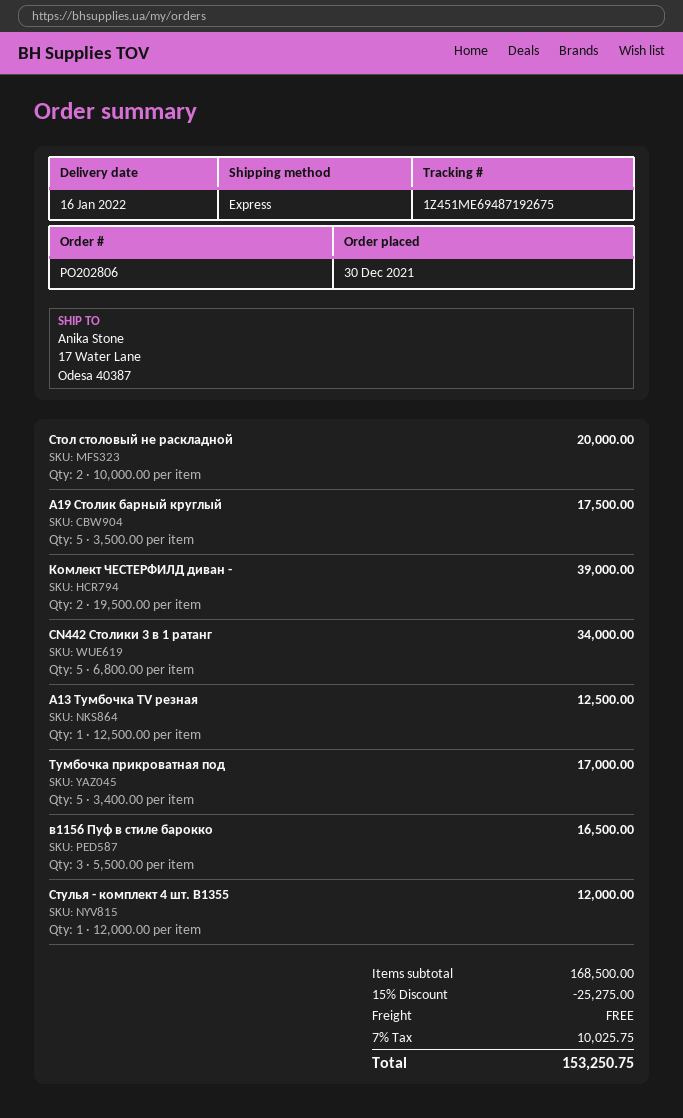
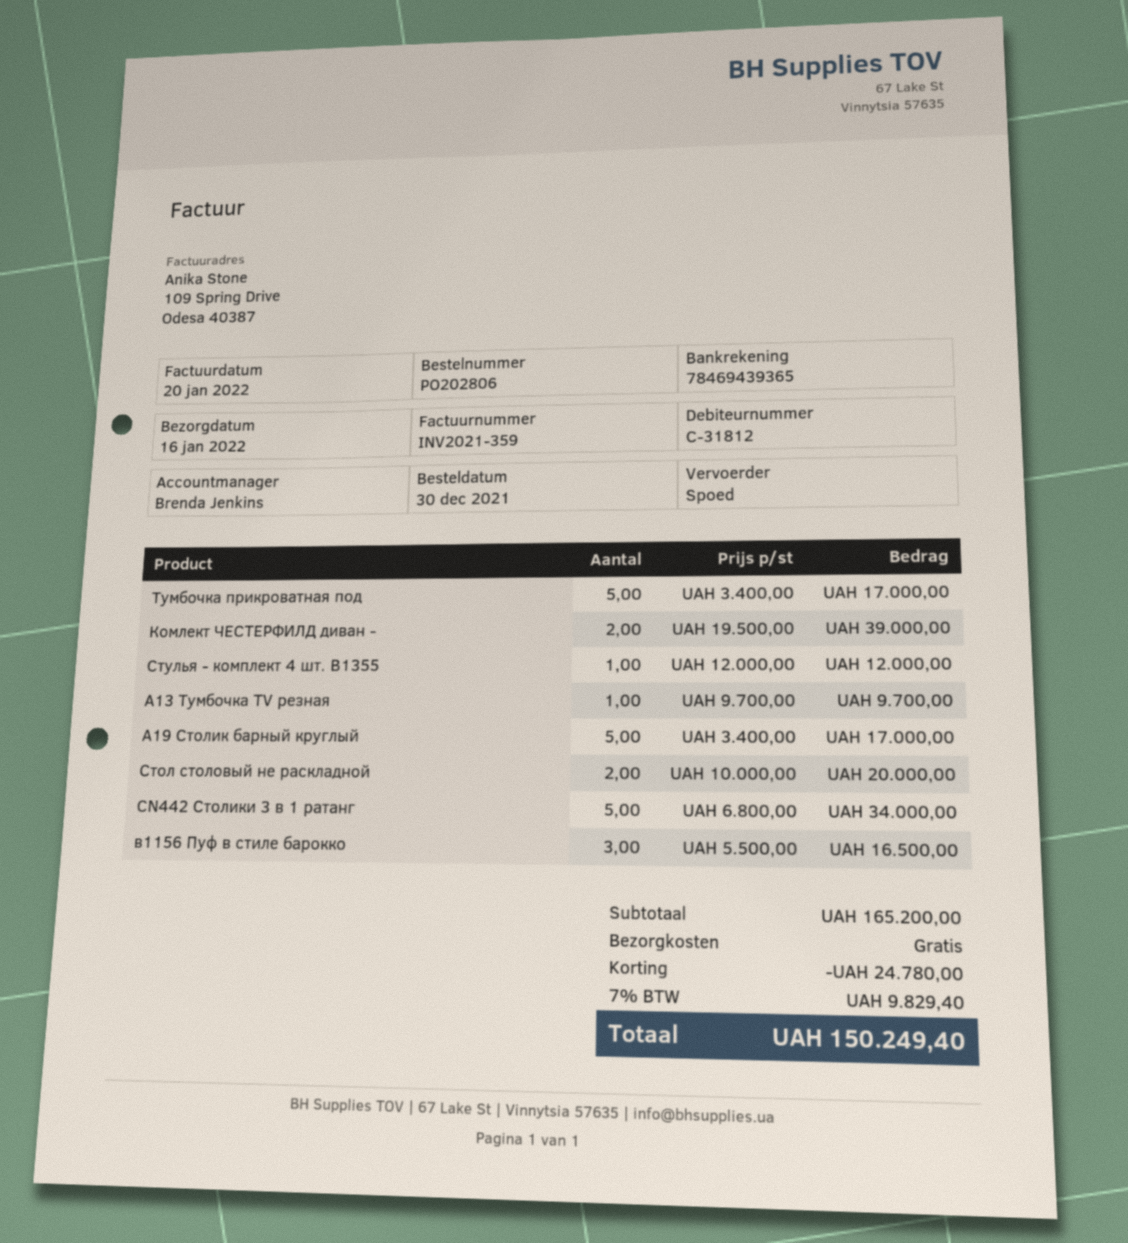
А19 Столик барный круглый: 5 x 3500.00 = 17500.00 -> 5 x 3400.00 = 17000.00
А13 Тумбочка TV резная: 1 x 12500.00 = 12500.00 -> 1 x 9700.00 = 9700.00
subtotal: 168500.00 -> 165200.00
discount: 25275.00 -> 24780.00
tax: 7% = 10025.75 -> 7% = 9829.40
total: 153250.75 -> 150249.40

